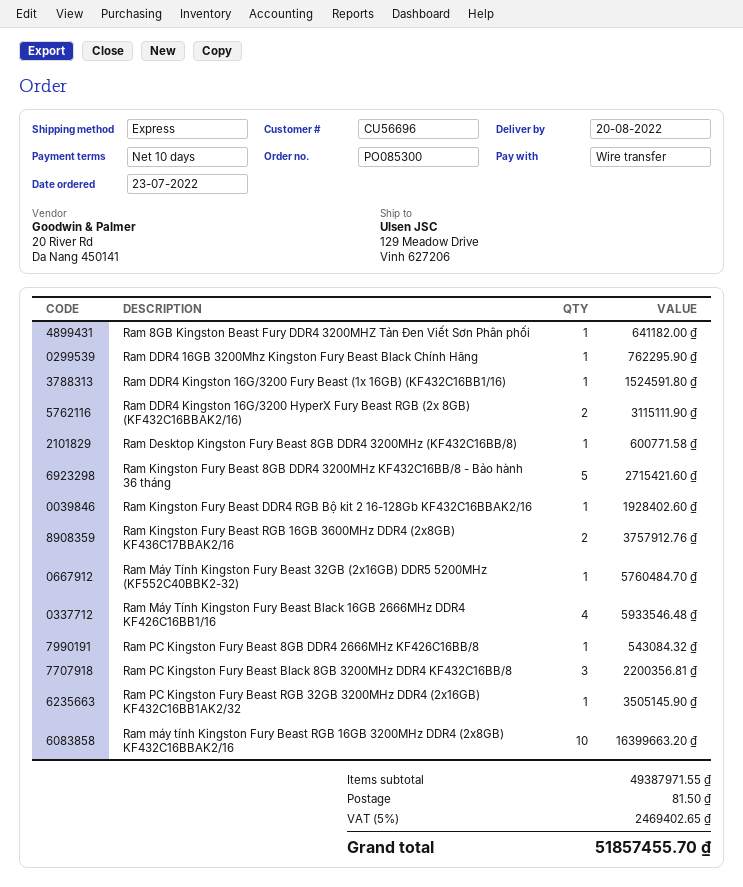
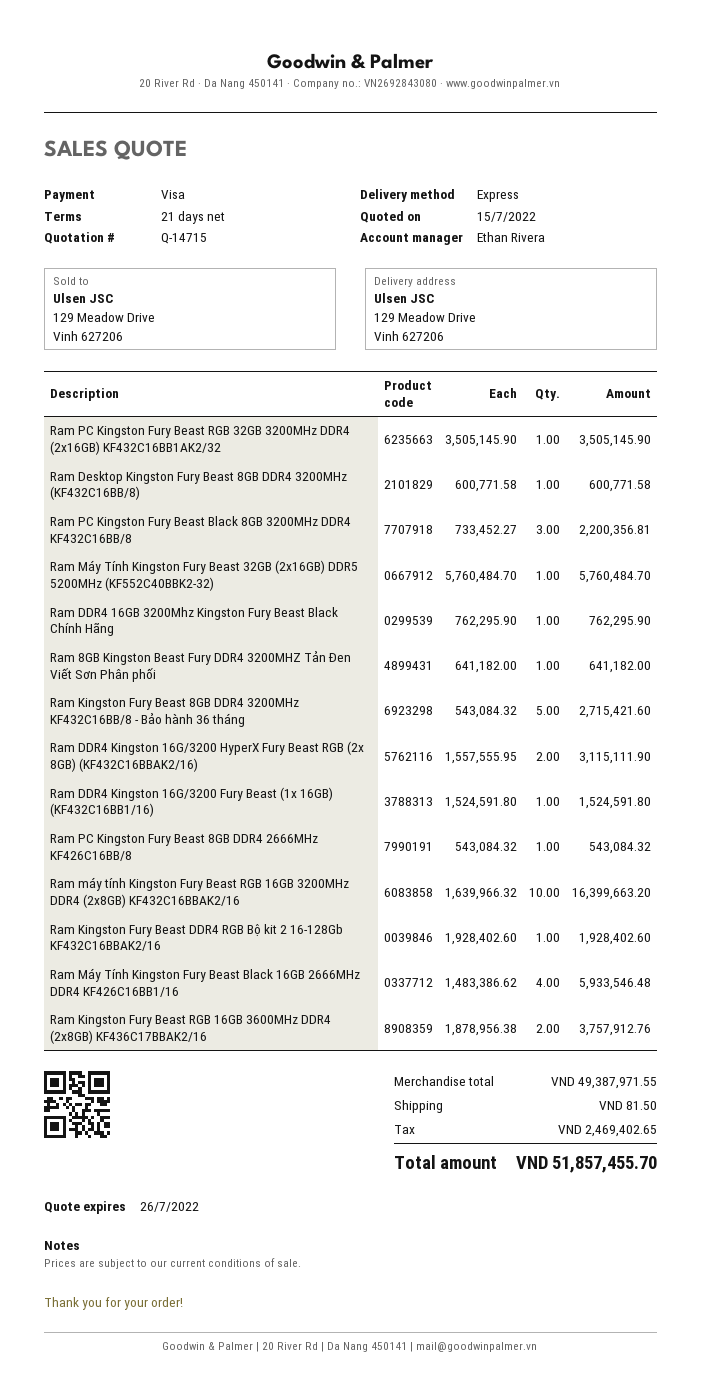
payment terms: 10 days -> 21 days
payment method: bank transfer -> Visa

